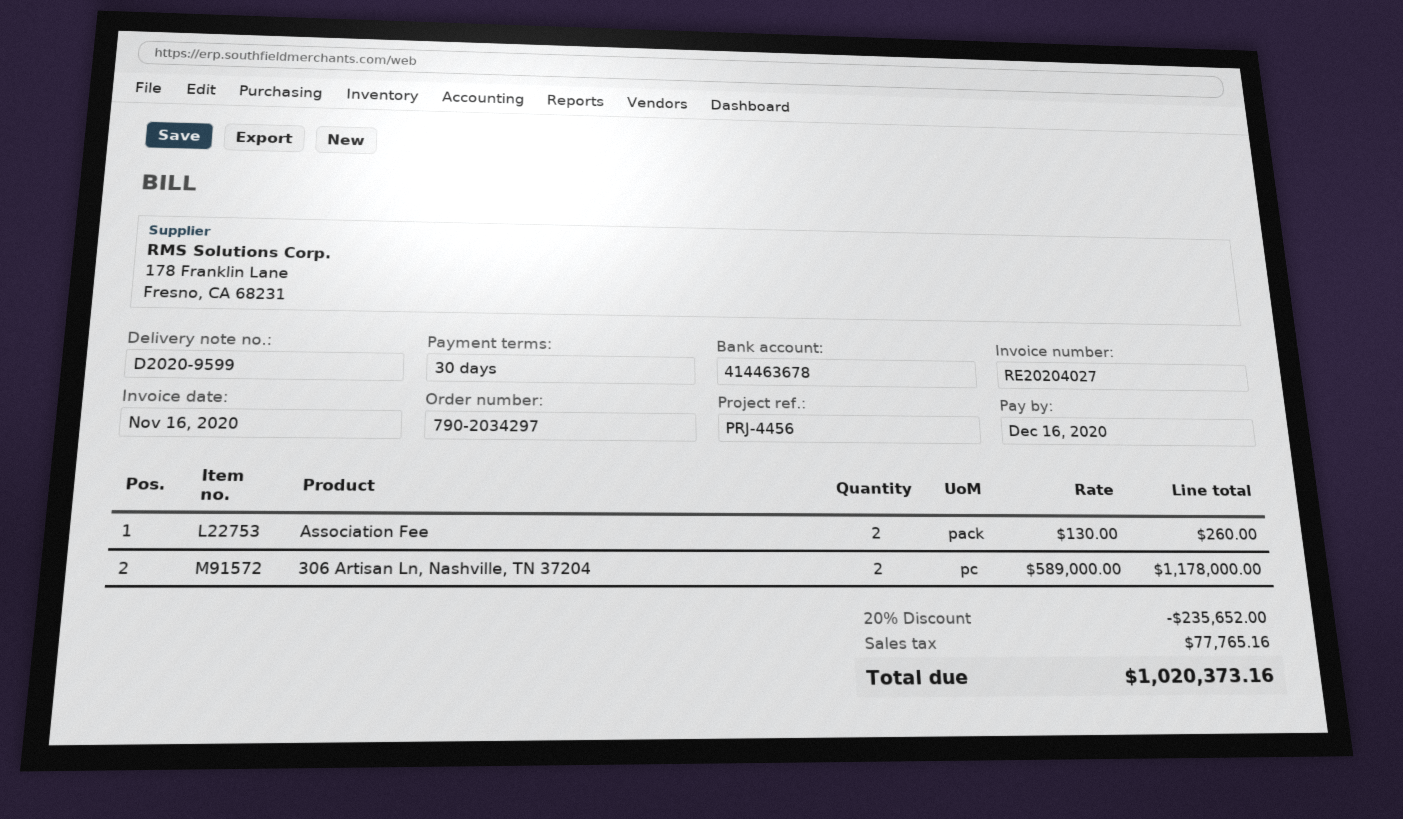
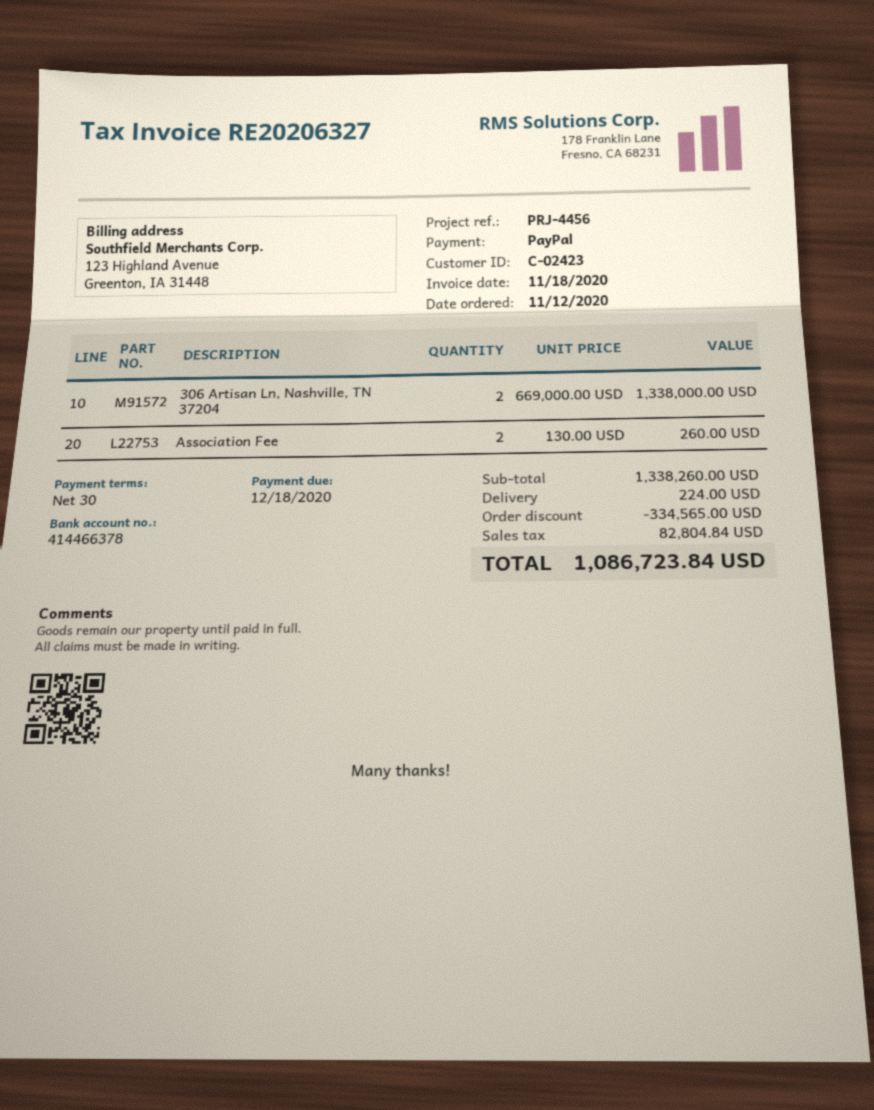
invoice number: RE20204027 -> RE20206327
invoice date: 2020-11-16 -> 2020-11-18
due date: 2020-12-16 -> 2020-12-18
bank account: 414463678 -> 414466378
306 Artisan Ln, Nashville, TN 37204: 2 x 589000.00 = 1178000.00 -> 2 x 669000.00 = 1338000.00
discount: 235652.00 -> 334565.00
shipping: none -> 224.00
tax: 77765.16 -> 82804.84
total: 1020373.16 -> 1086723.84

